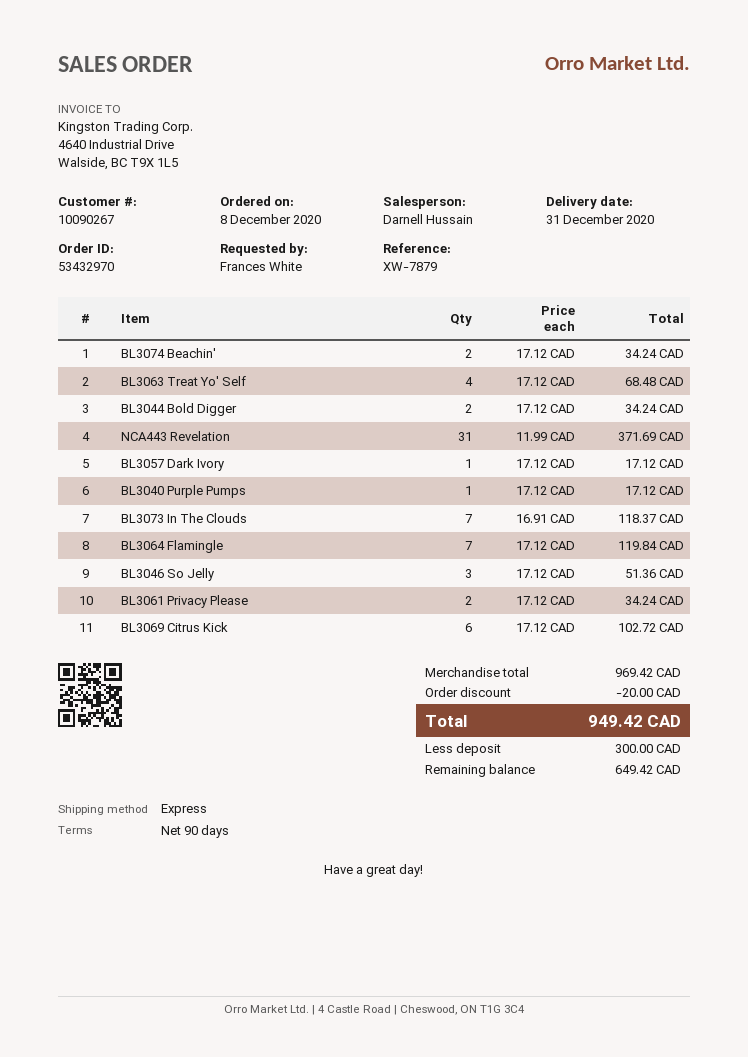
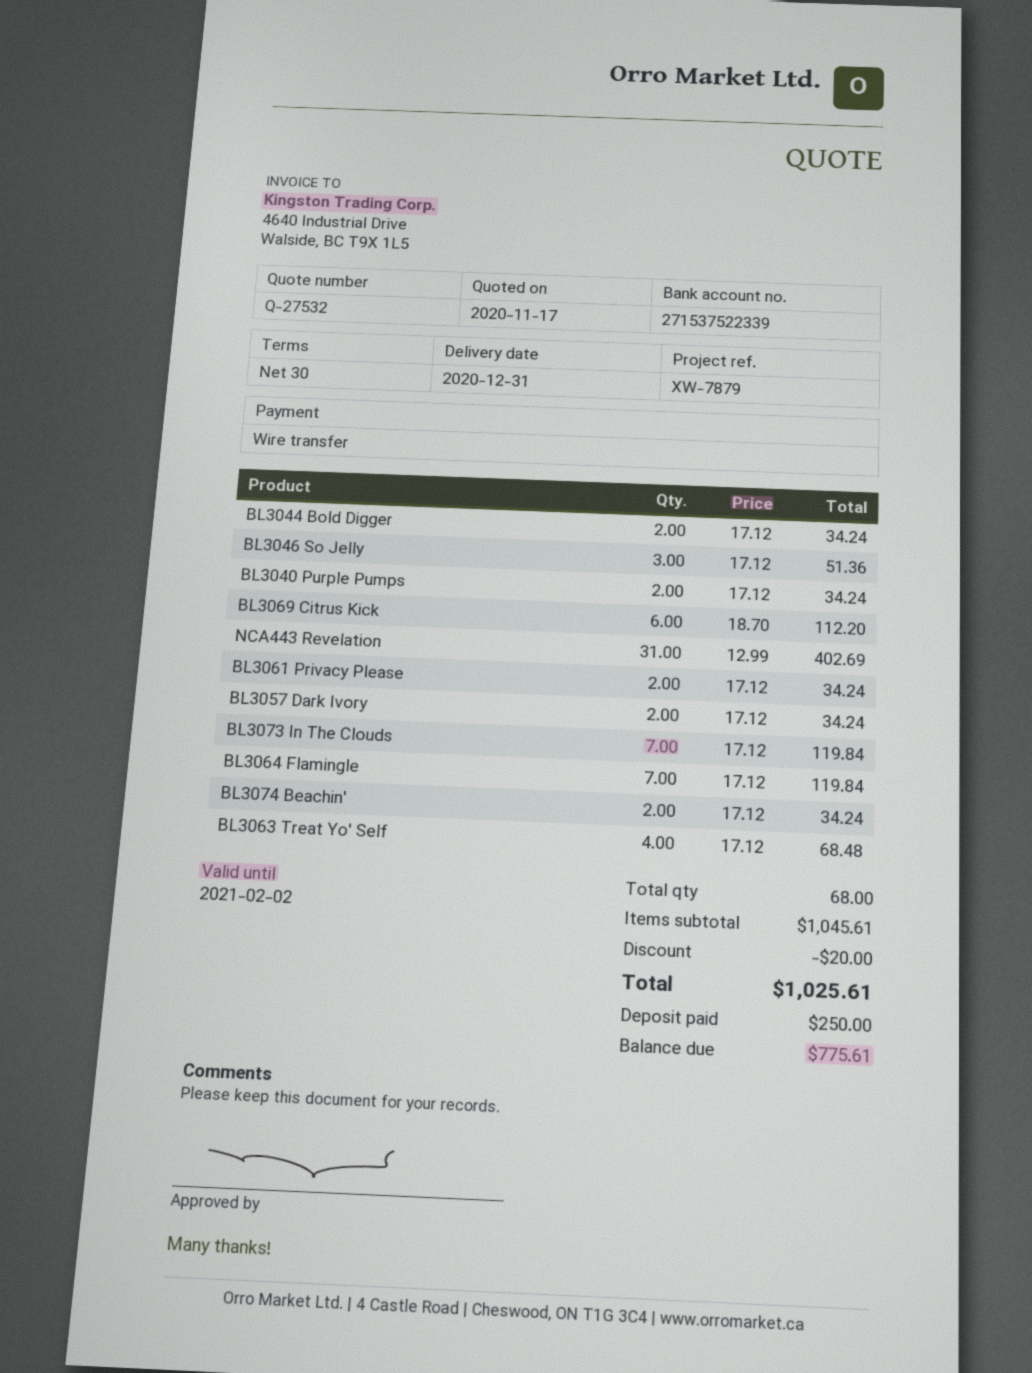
payment terms: 90 days -> 30 days
NCA443 Revelation: 31 x 11.99 = 371.69 -> 31 x 12.99 = 402.69
BL3057 Dark Ivory: 1 x 17.12 = 17.12 -> 2 x 17.12 = 34.24
BL3040 Purple Pumps: 1 x 17.12 = 17.12 -> 2 x 17.12 = 34.24
BL3073 In The Clouds: 7 x 16.91 = 118.37 -> 7 x 17.12 = 119.84
BL3069 Citrus Kick: 6 x 17.12 = 102.72 -> 6 x 18.70 = 112.20
subtotal: 969.42 -> 1045.61
total: 949.42 -> 1025.61
deposit: 300.00 -> 250.00
balance: 649.42 -> 775.61

